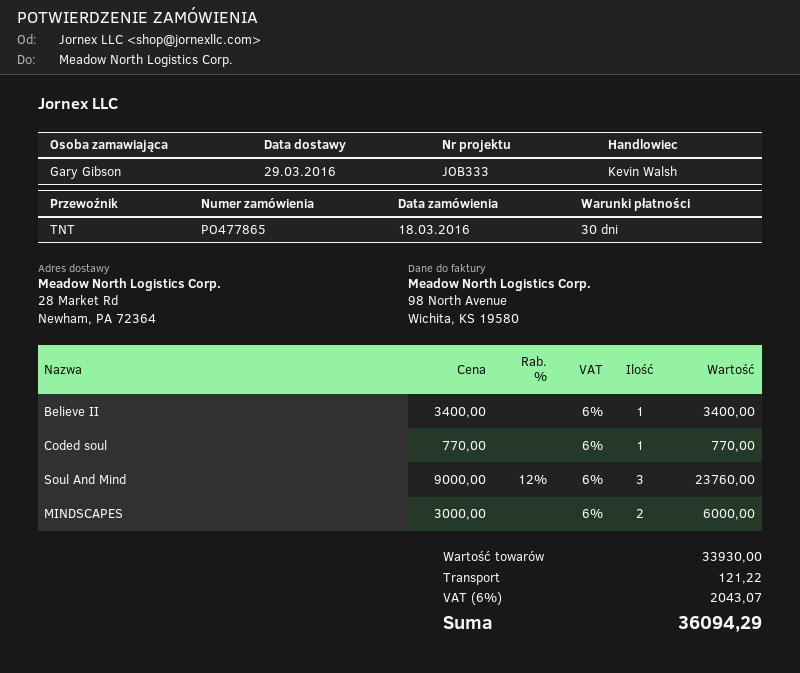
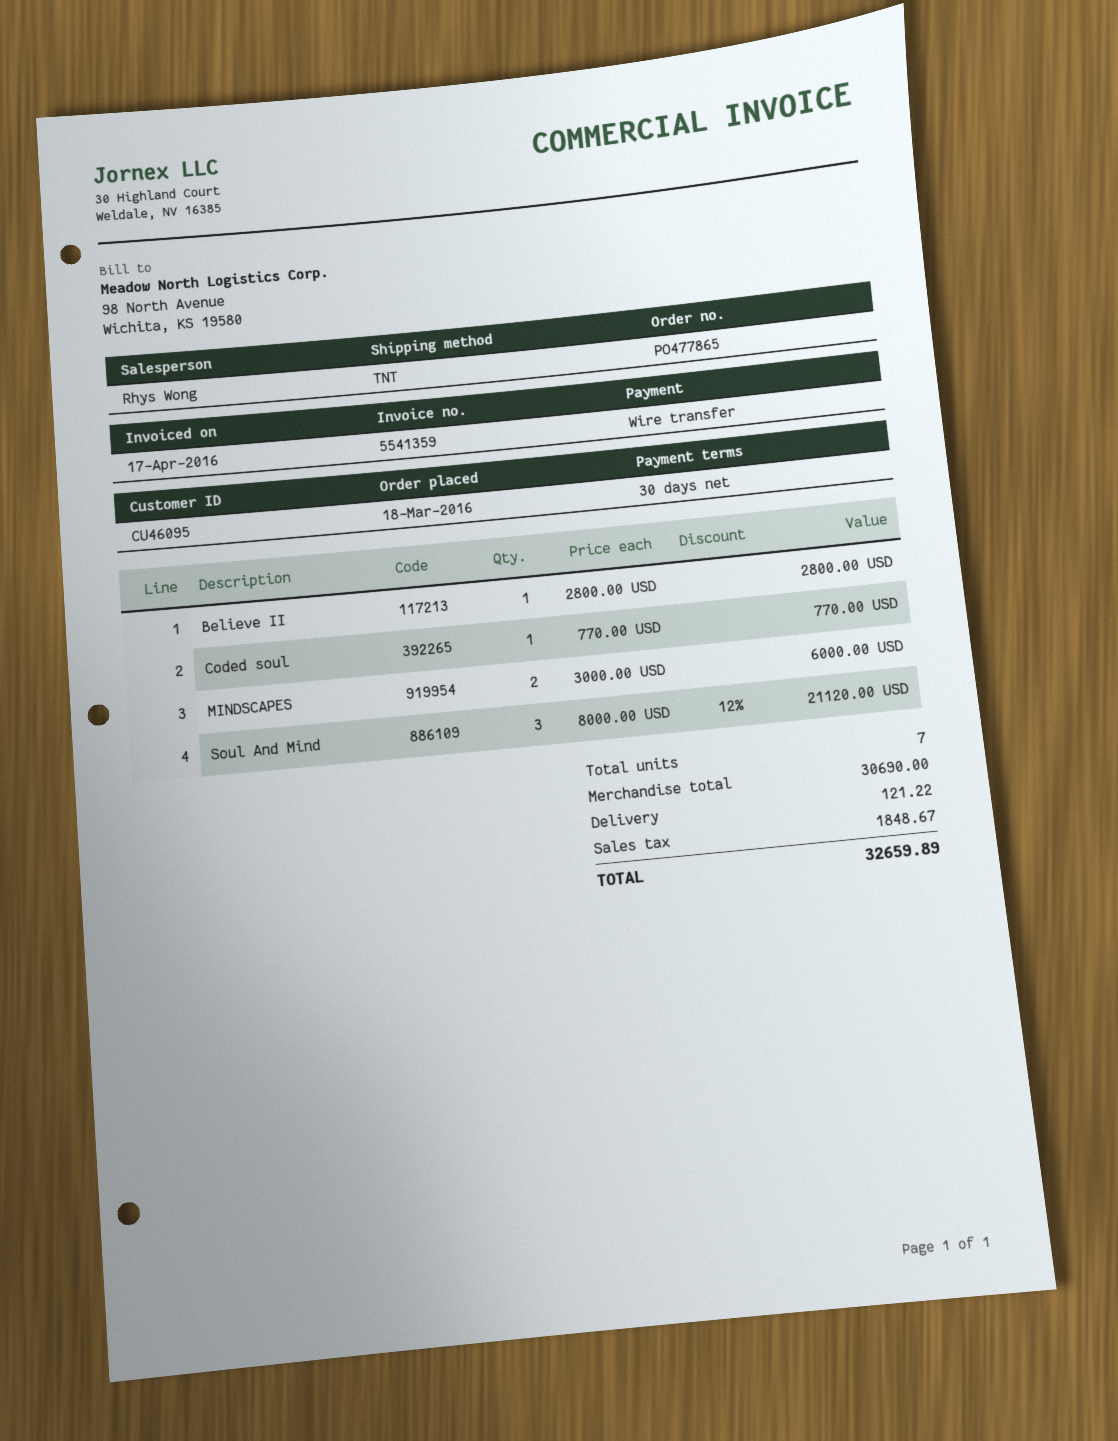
sales rep: Kevin Walsh -> Rhys Wong
Believe II: 1 x 3400.00 = 3400.00 -> 1 x 2800.00 = 2800.00
Soul And Mind: 3 x 9000.00 - 12% = 23760.00 -> 3 x 8000.00 - 12% = 21120.00
subtotal: 33930.00 -> 30690.00
tax: 2043.07 -> 1848.67
total: 36094.29 -> 32659.89

